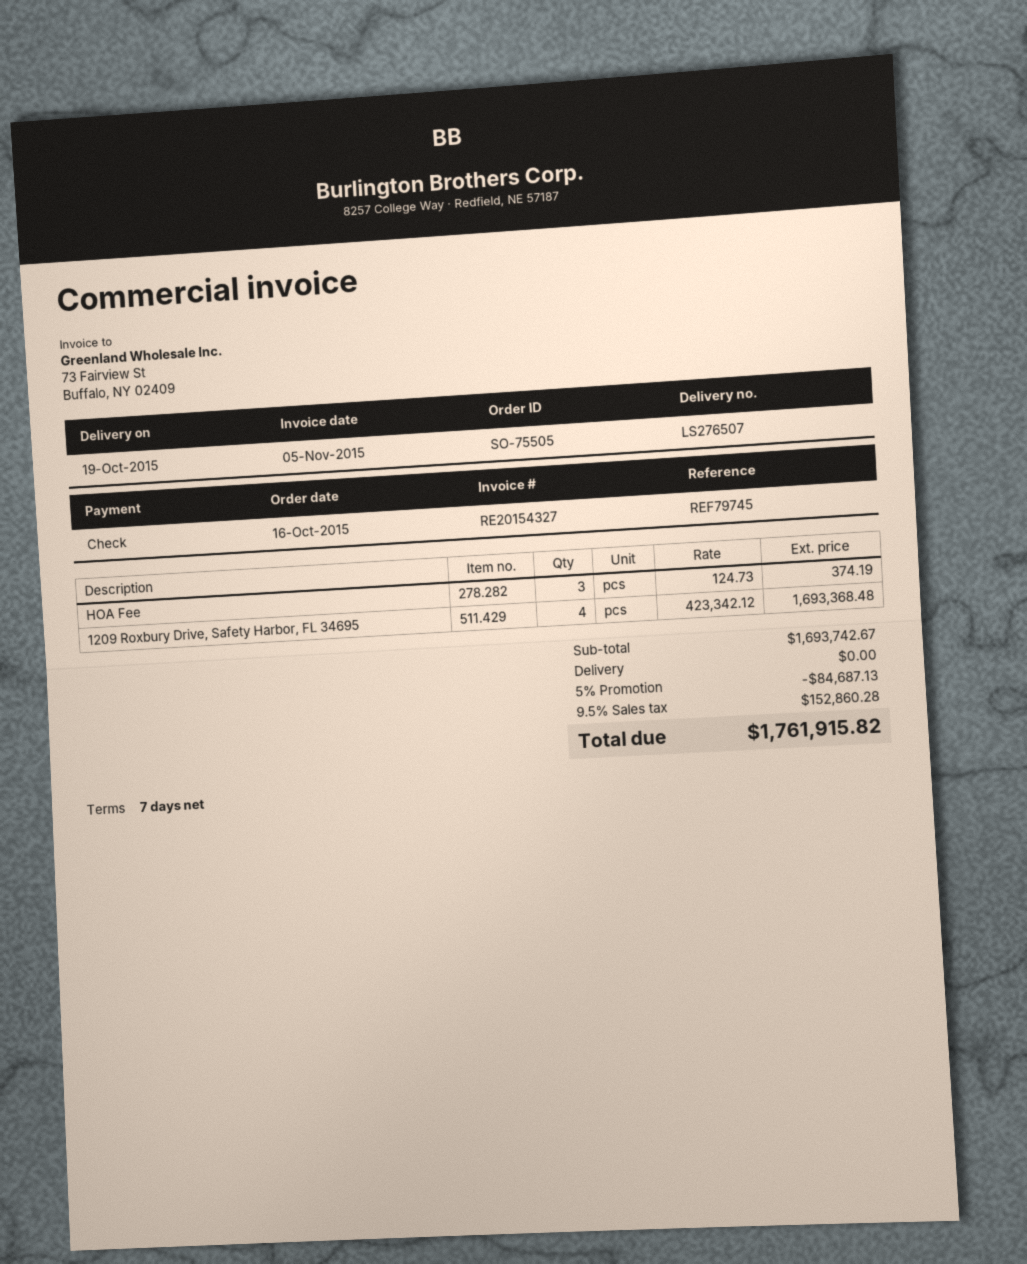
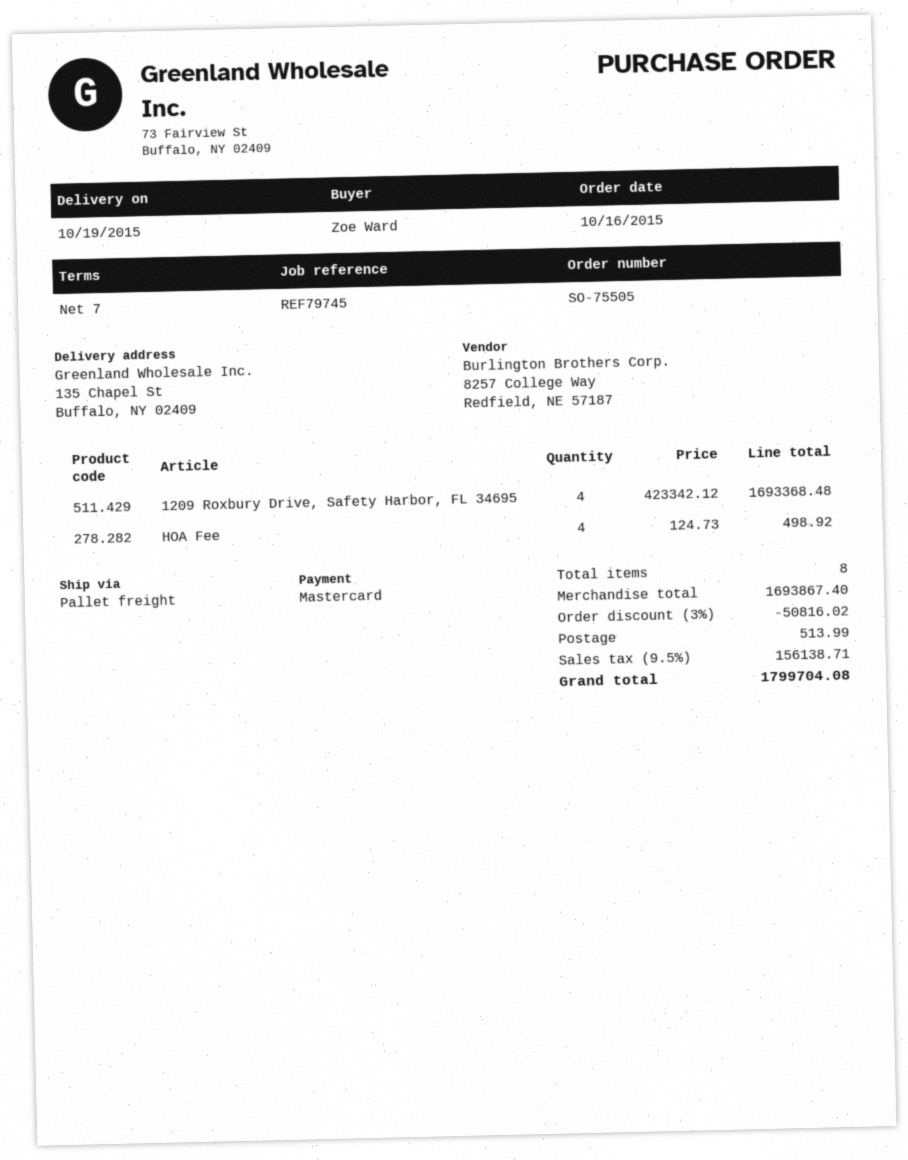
payment method: cheque -> Mastercard
HOA Fee: 3 x 124.73 = 374.19 -> 4 x 124.73 = 498.92
subtotal: 1693742.67 -> 1693867.40
discount: 5% = 84687.13 -> 3% = 50816.02
shipping: 0.00 -> 513.99
tax: 9.5% = 152860.28 -> 9.5% = 156138.71
total: 1761915.82 -> 1799704.08

